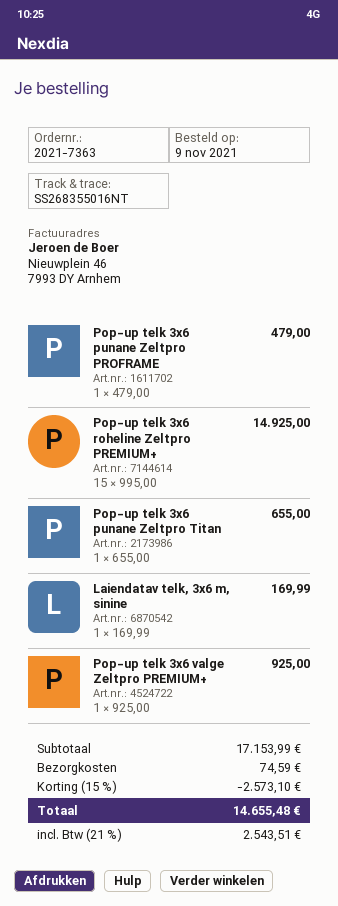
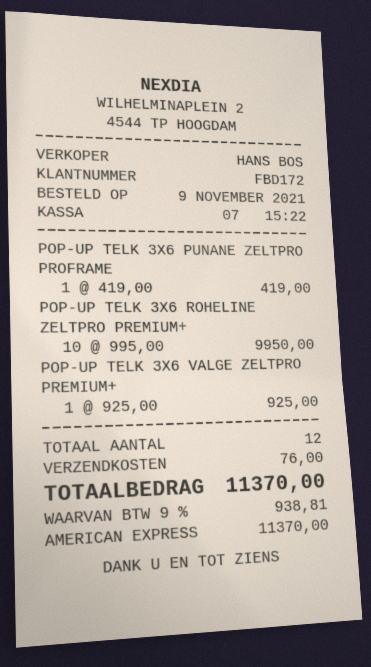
Pop-up telk 3x6 punane Zeltpro PROFRAME: 1 x 479.00 = 479.00 -> 1 x 419.00 = 419.00
Pop-up telk 3x6 roheline Zeltpro PREMIUM+: 15 x 995.00 = 14925.00 -> 10 x 995.00 = 9950.00
Pop-up telk 3x6 punane Zeltpro Titan: 1 x 655.00 = 655.00 -> none
Laiendatav telk, 3x6 m, sinine: 1 x 169.99 = 169.99 -> none
discount: 15% = 2573.10 -> none
shipping: 74.59 -> 76.00
tax: 21% = 2543.51 -> 9% = 938.81
total: 14655.48 -> 11370.00

